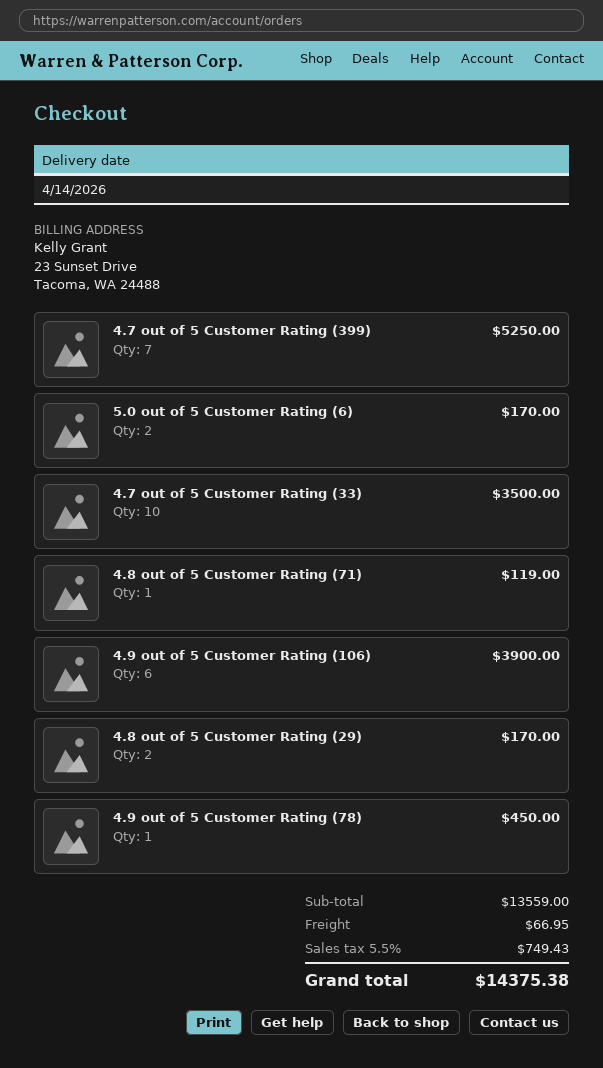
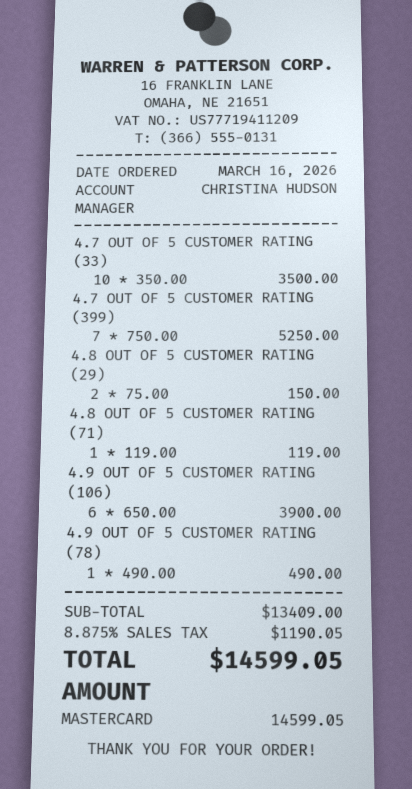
5.0 out of 5 Customer Rating (6): 2 for 170.00 -> none
4.8 out of 5 Customer Rating (29): 2 for 170.00 -> 2 for 150.00
4.9 out of 5 Customer Rating (78): 1 for 450.00 -> 1 for 490.00
subtotal: 13559.00 -> 13409.00
shipping: 66.95 -> none
tax: 5.5% = 749.43 -> 8.875% = 1190.05
total: 14375.38 -> 14599.05

